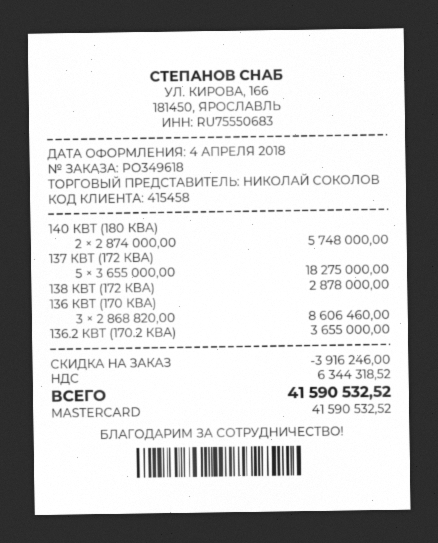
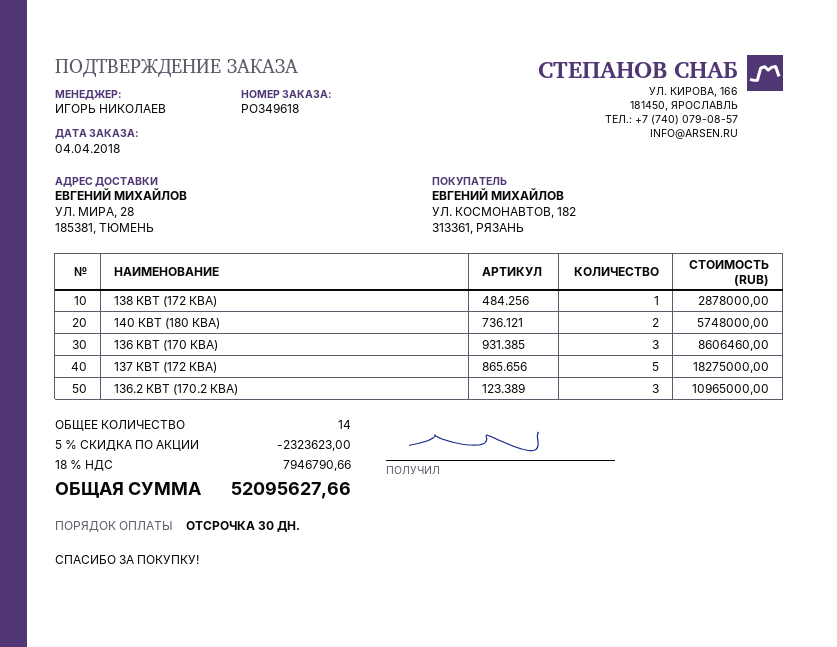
sales rep: НИКОЛАЙ СОКОЛОВ -> ИГОРЬ НИКОЛАЕВ
136.2 КВТ (170.2 КВА): 1 for 3655000.00 -> 3 for 10965000.00
discount: 3916246.00 -> 2323623.00
tax: 6344318.52 -> 7946790.66
total: 41590532.52 -> 52095627.66

